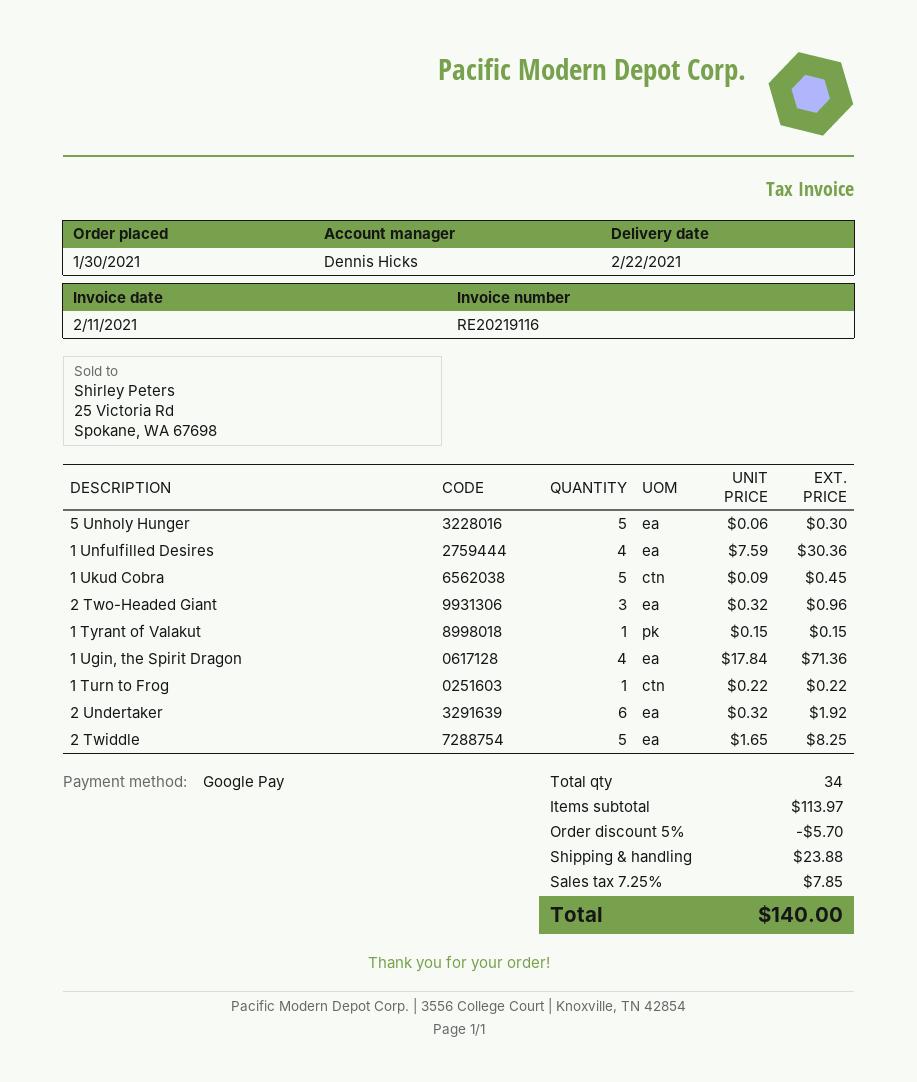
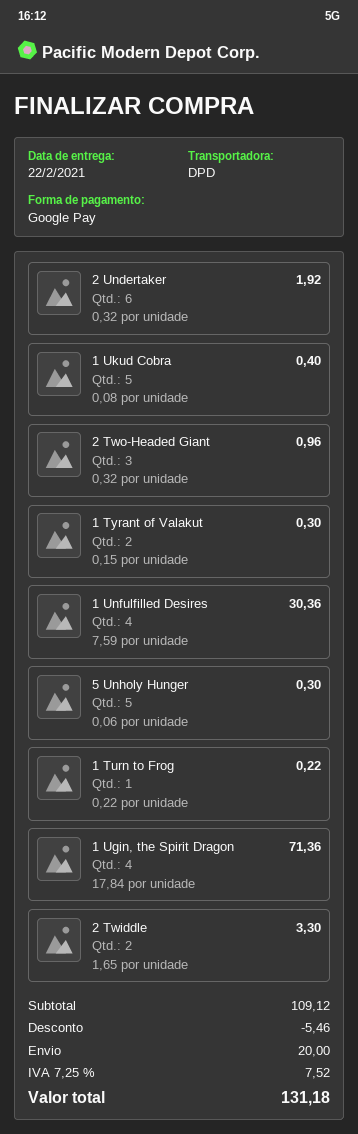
1 Ukud Cobra: 5 x 0.09 = 0.45 -> 5 x 0.08 = 0.40
1 Tyrant of Valakut: 1 x 0.15 = 0.15 -> 2 x 0.15 = 0.30
2 Twiddle: 5 x 1.65 = 8.25 -> 2 x 1.65 = 3.30
subtotal: 113.97 -> 109.12
discount: 5.70 -> 5.46
shipping: 23.88 -> 20.00
tax: 7.25% = 7.85 -> 7.25% = 7.52
total: 140.00 -> 131.18

